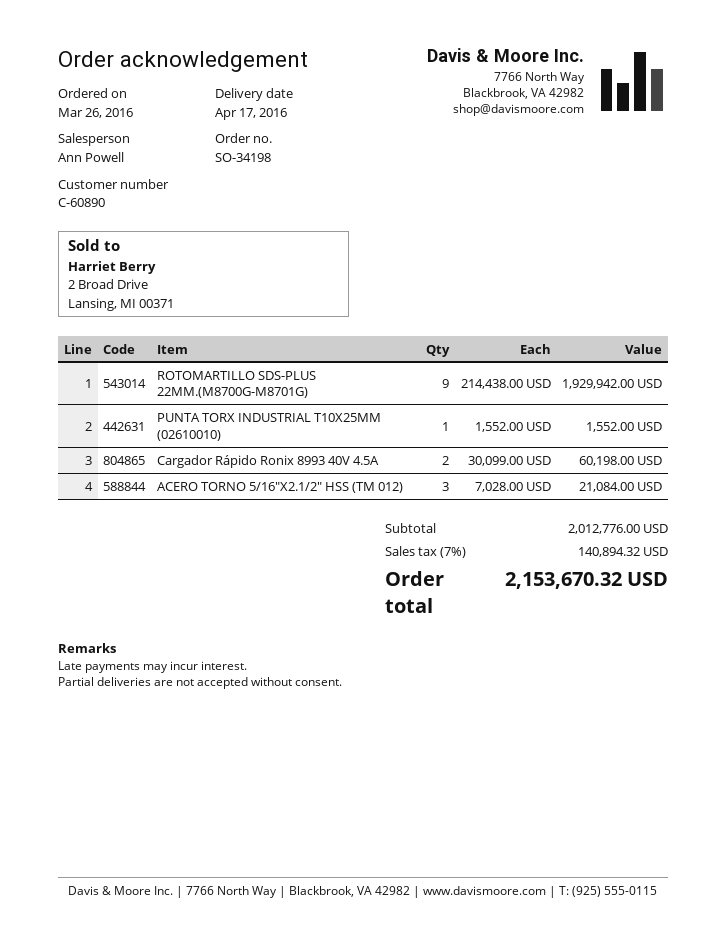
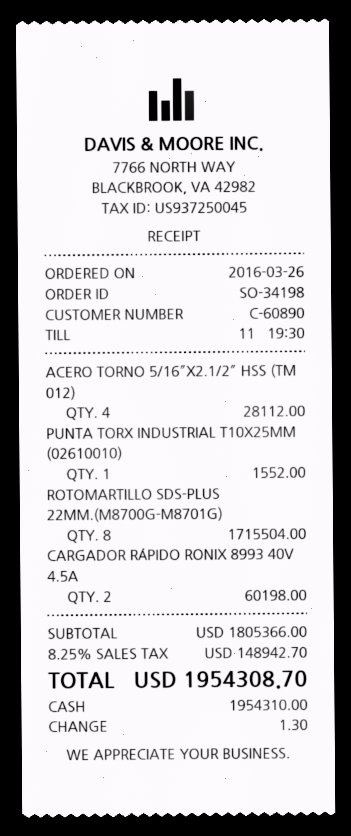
ROTOMARTILLO SDS-PLUS 22MM.(M8700G-M8701G): 9 for 1929942.00 -> 8 for 1715504.00
ACERO TORNO 5/16″X2.1/2″ HSS (TM 012): 3 for 21084.00 -> 4 for 28112.00
subtotal: 2012776.00 -> 1805366.00
tax: 7% = 140894.32 -> 8.25% = 148942.70
total: 2153670.32 -> 1954308.70

